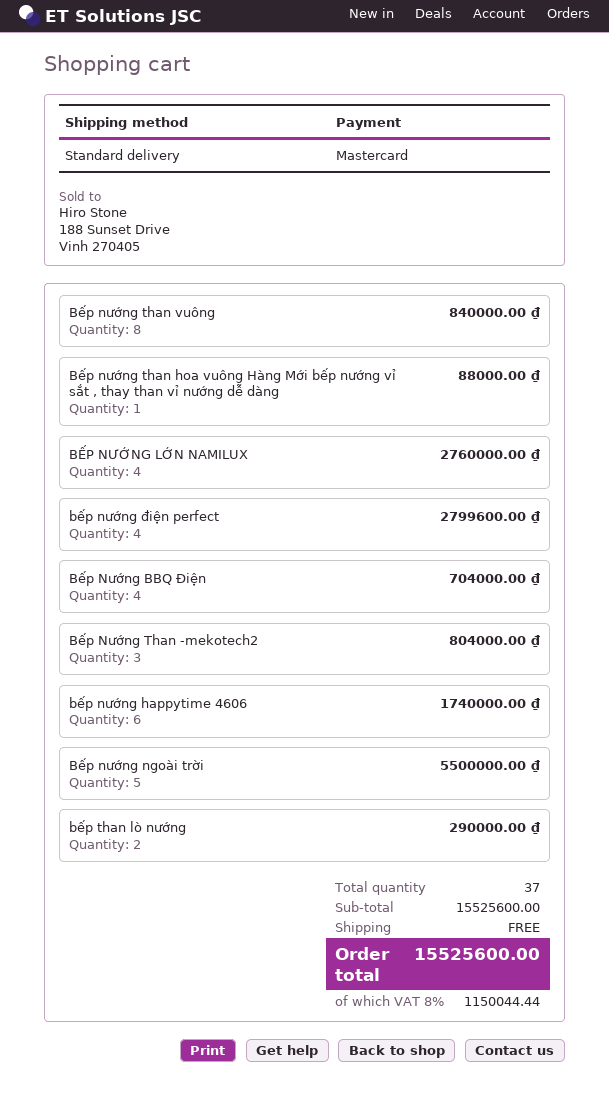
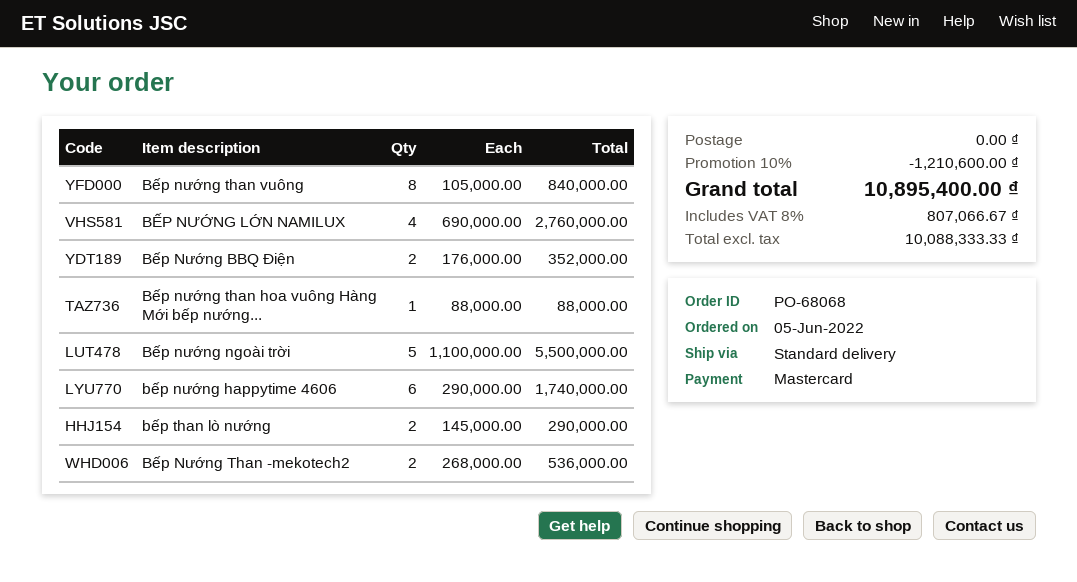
bếp nướng điện perfect: 4 for 2799600.00 -> none
Bếp Nướng BBQ Điện: 4 for 704000.00 -> 2 for 352000.00
Bếp Nướng Than -mekotech2: 3 for 804000.00 -> 2 for 536000.00
discount: none -> 10% = 1210600.00
tax: 8% = 1150044.44 -> 8% = 807066.67
total: 15525600.00 -> 10895400.00

